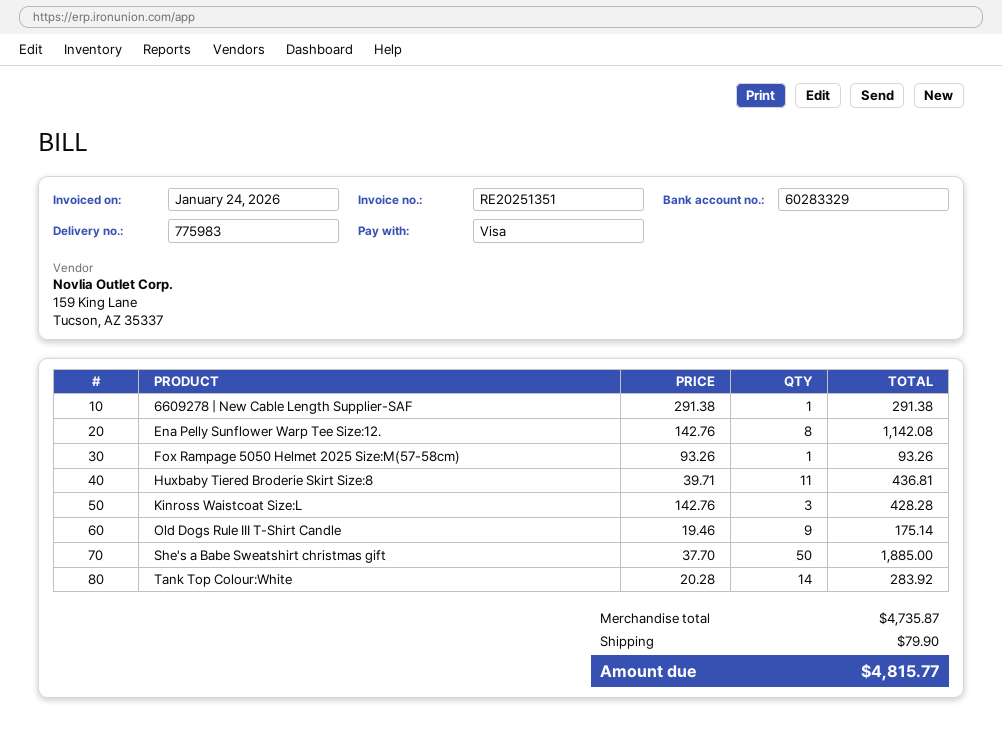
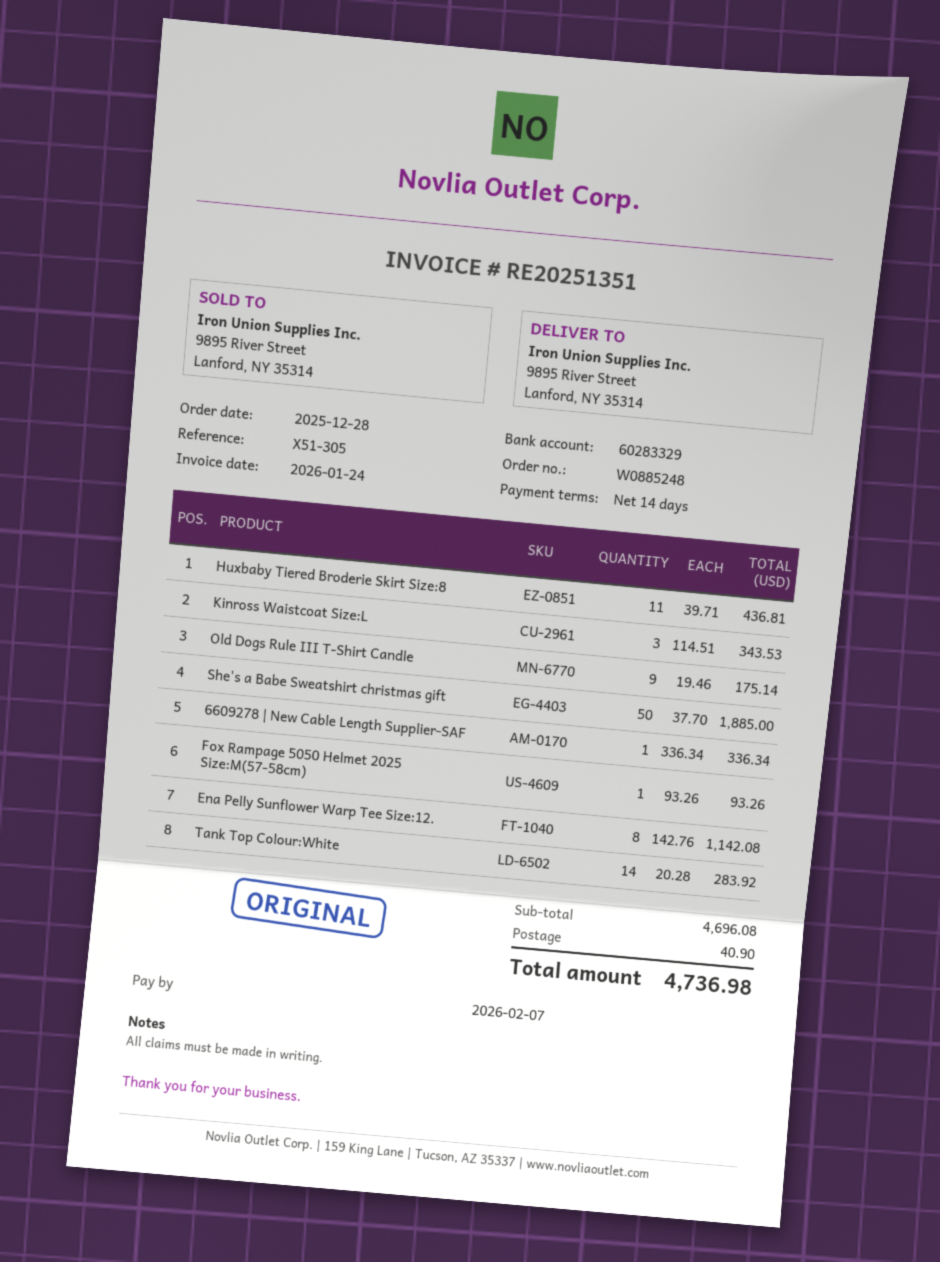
6609278 | New Cable Length Supplier-SAF: 1 x 291.38 = 291.38 -> 1 x 336.34 = 336.34
Kinross Waistcoat Size:L: 3 x 142.76 = 428.28 -> 3 x 114.51 = 343.53
subtotal: 4735.87 -> 4696.08
shipping: 79.90 -> 40.90
total: 4815.77 -> 4736.98

